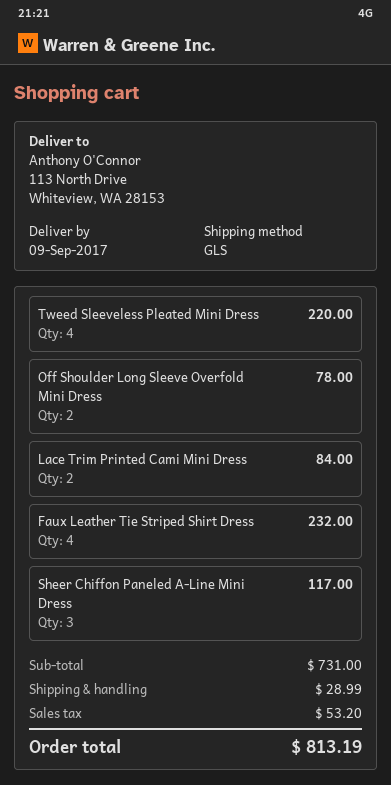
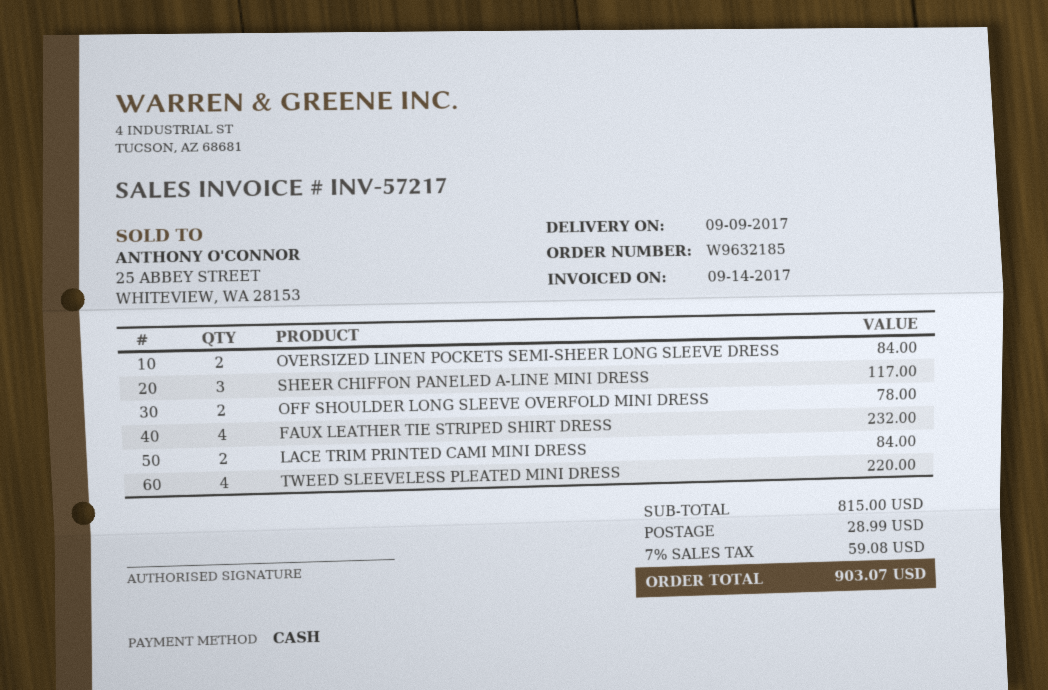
OVERSIZED LINEN POCKETS SEMI-SHEER LONG SLEEVE DRESS: none -> 2 for 84.00
subtotal: 731.00 -> 815.00
tax: 53.20 -> 59.08
total: 813.19 -> 903.07

